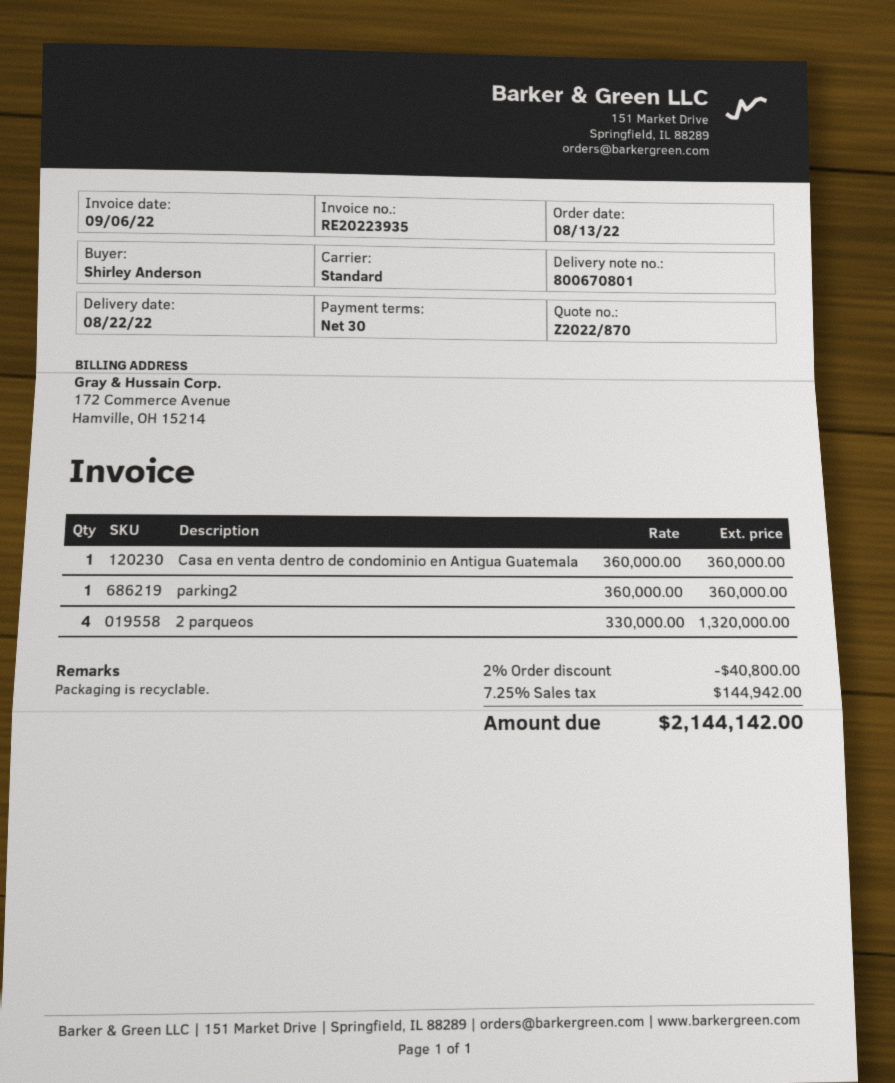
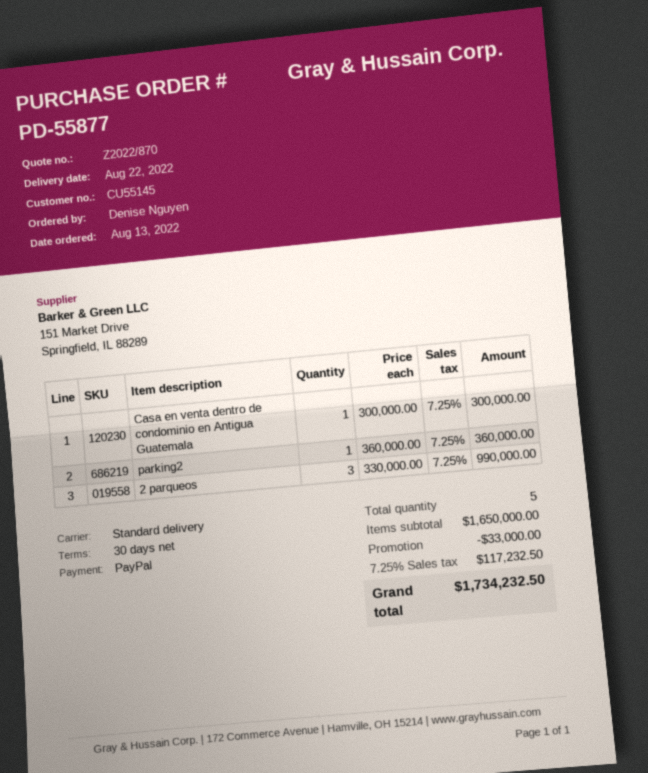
ordered by: Shirley Anderson -> Denise Nguyen
Casa en venta dentro de condominio en Antigua Guatemala: 1 x 360000.00 = 360000.00 -> 1 x 300000.00 = 300000.00
2 parqueos: 4 x 330000.00 = 1320000.00 -> 3 x 330000.00 = 990000.00
discount: 40800.00 -> 33000.00
tax: 7.25% = 144942.00 -> 7.25% = 117232.50
total: 2144142.00 -> 1734232.50

